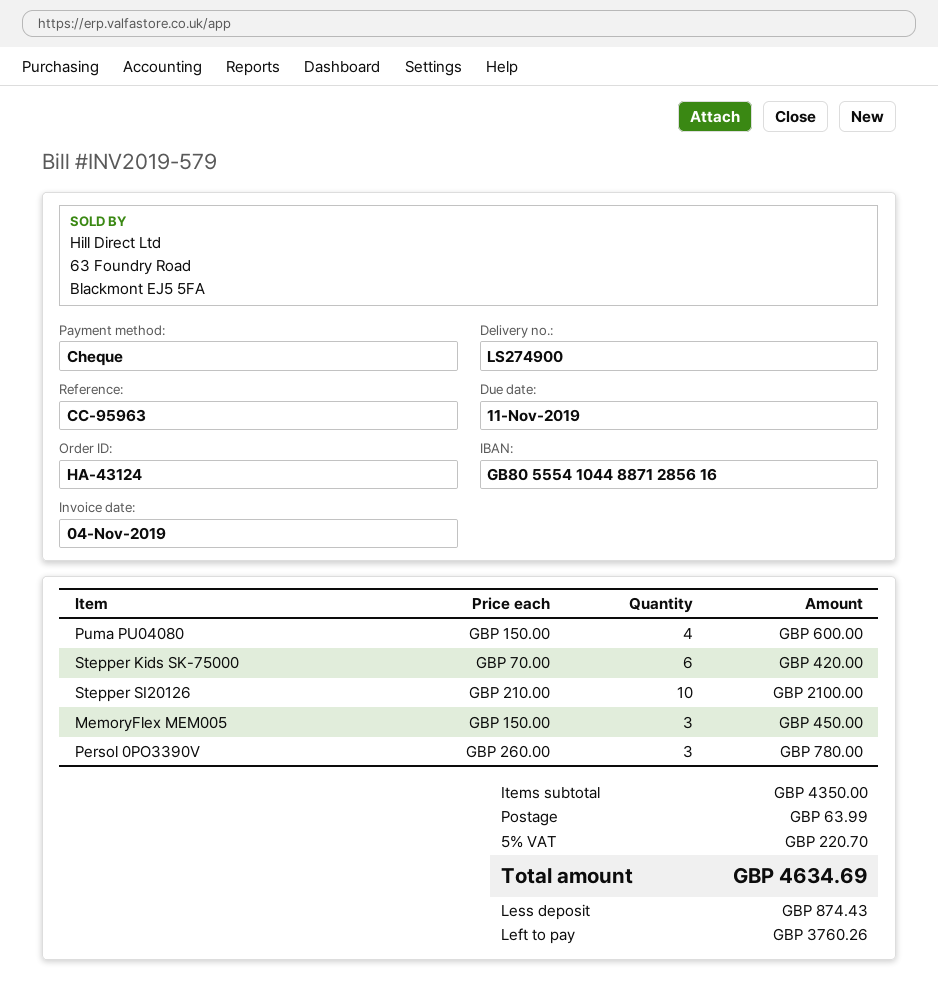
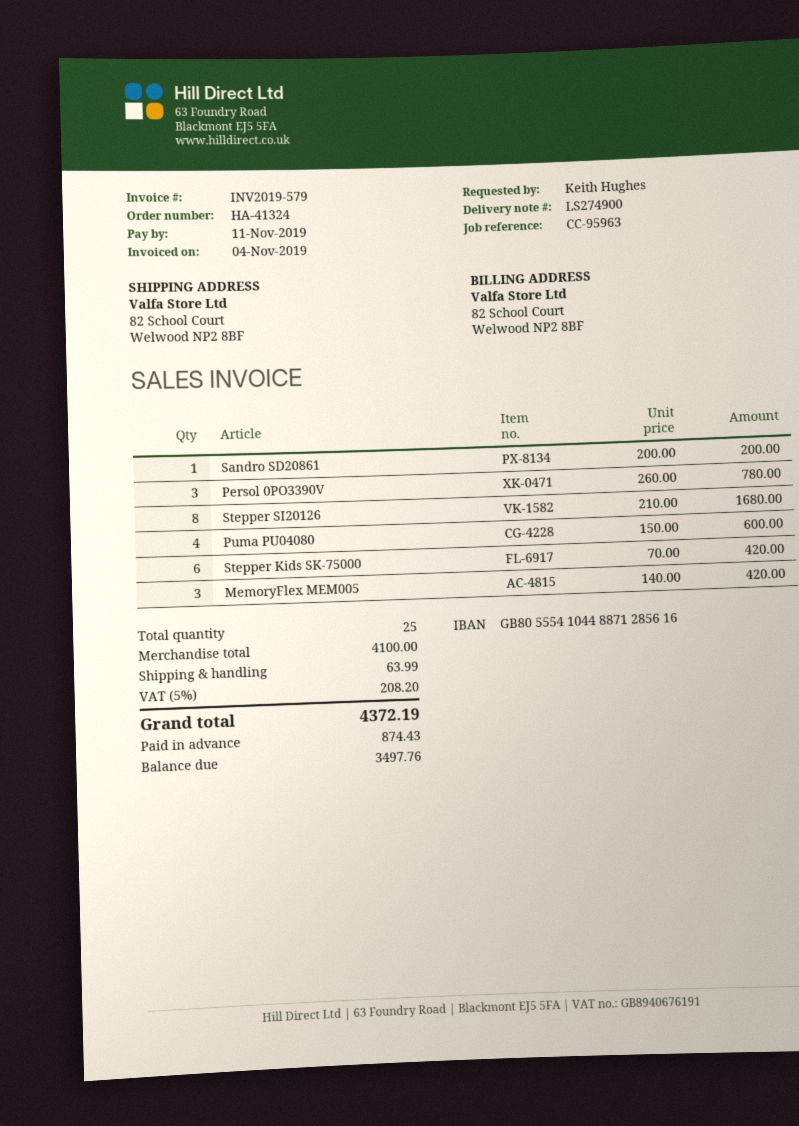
order number: HA-43124 -> HA-41324
Stepper SI20126: 10 x 210.00 = 2100.00 -> 8 x 210.00 = 1680.00
MemoryFlex MEM005: 3 x 150.00 = 450.00 -> 3 x 140.00 = 420.00
Sandro SD20861: none -> 1 x 200.00 = 200.00
subtotal: 4350.00 -> 4100.00
tax: 5% = 220.70 -> 5% = 208.20
total: 4634.69 -> 4372.19
balance: 3760.26 -> 3497.76

